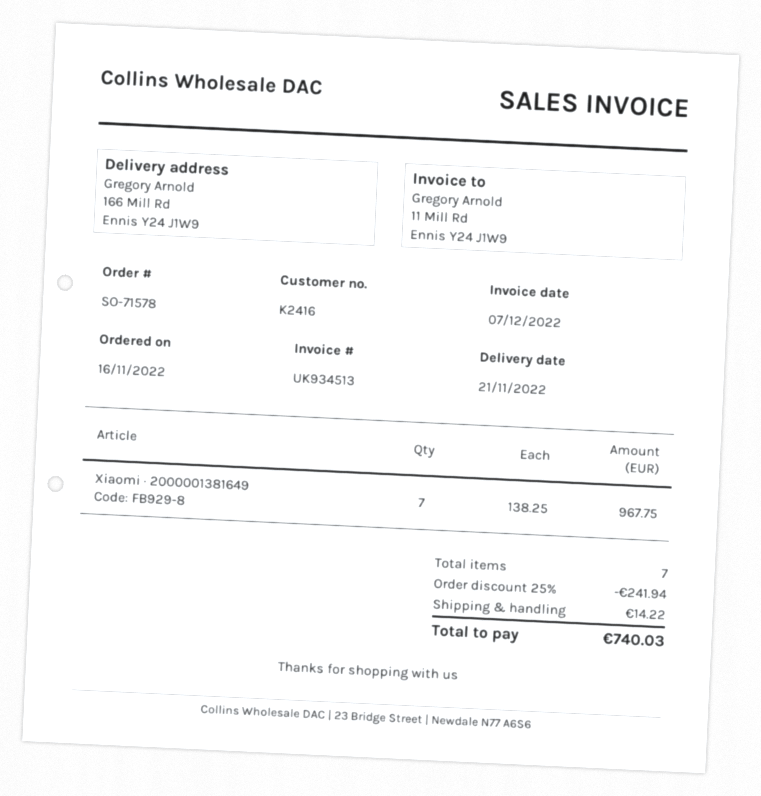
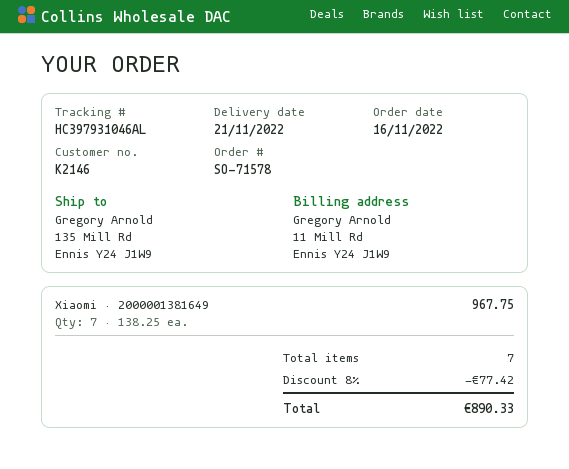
customer number: K2416 -> K2146
ship to: 166 Mill Rd, Ennis Y24 J1W9 -> 135 Mill Rd, Ennis Y24 J1W9
discount: 25% = 241.94 -> 8% = 77.42
shipping: 14.22 -> none
total: 740.03 -> 890.33

